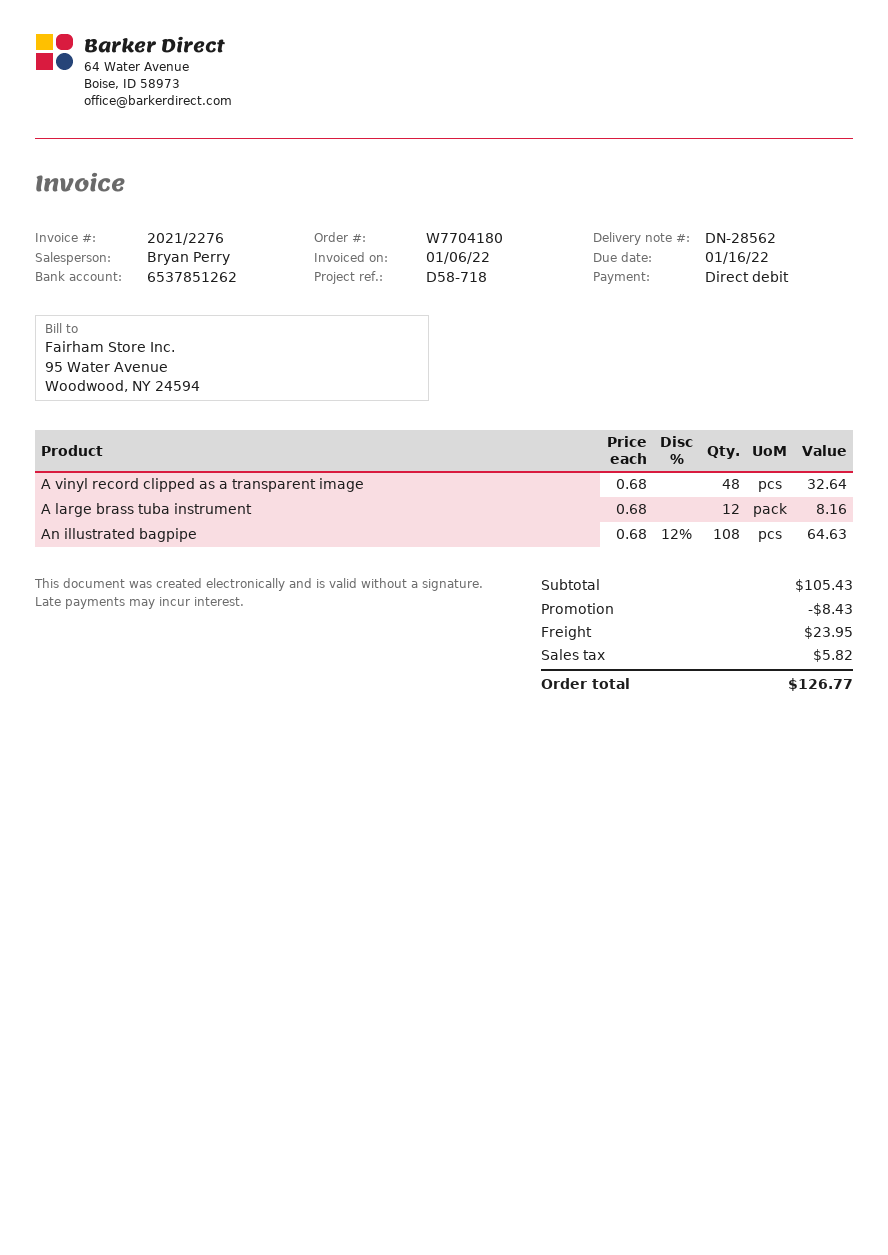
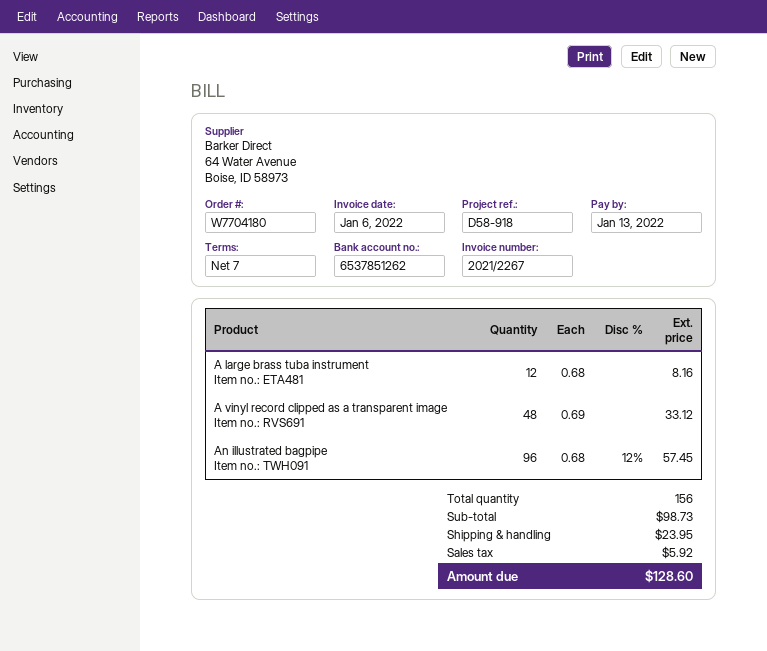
invoice number: 2021/2276 -> 2021/2267
due date: 2022-01-16 -> 2022-01-13
reference: D58-718 -> D58-918
A vinyl record clipped as a transparent image: 48 x 0.68 = 32.64 -> 48 x 0.69 = 33.12
An illustrated bagpipe: 108 x 0.68 - 12% = 64.63 -> 96 x 0.68 - 12% = 57.45
subtotal: 105.43 -> 98.73
discount: 8.43 -> none
tax: 5.82 -> 5.92
total: 126.77 -> 128.60

